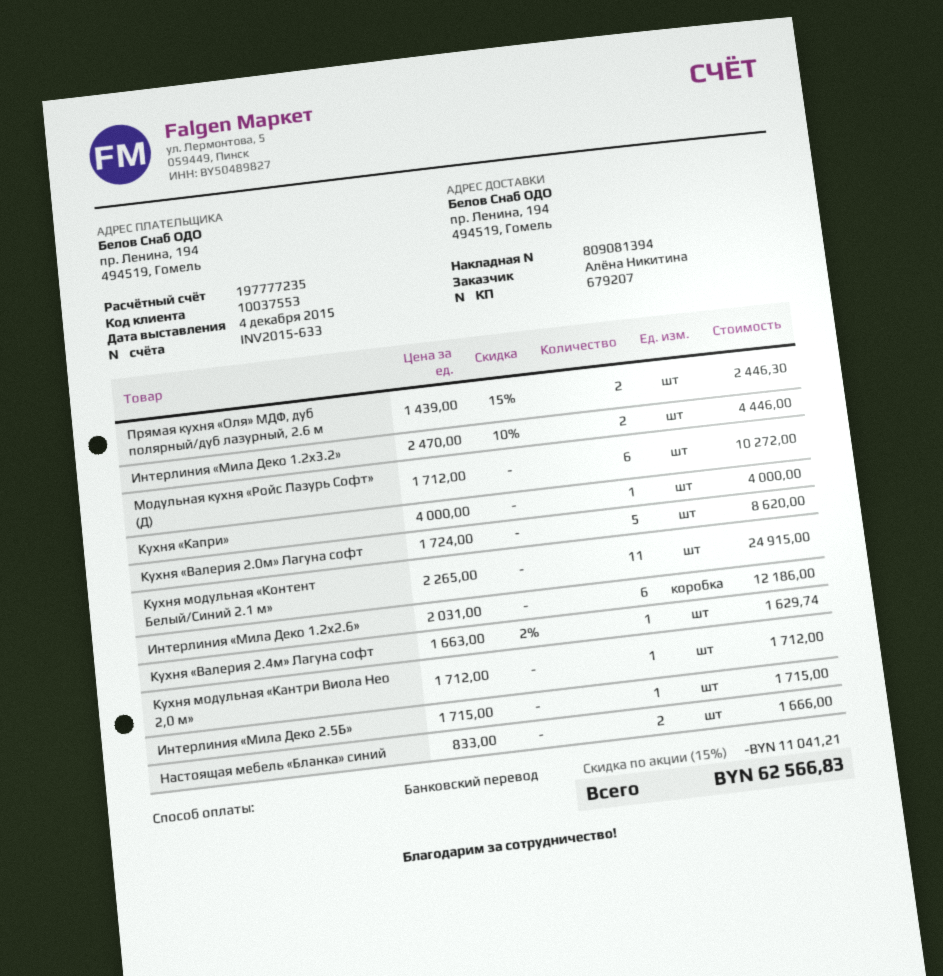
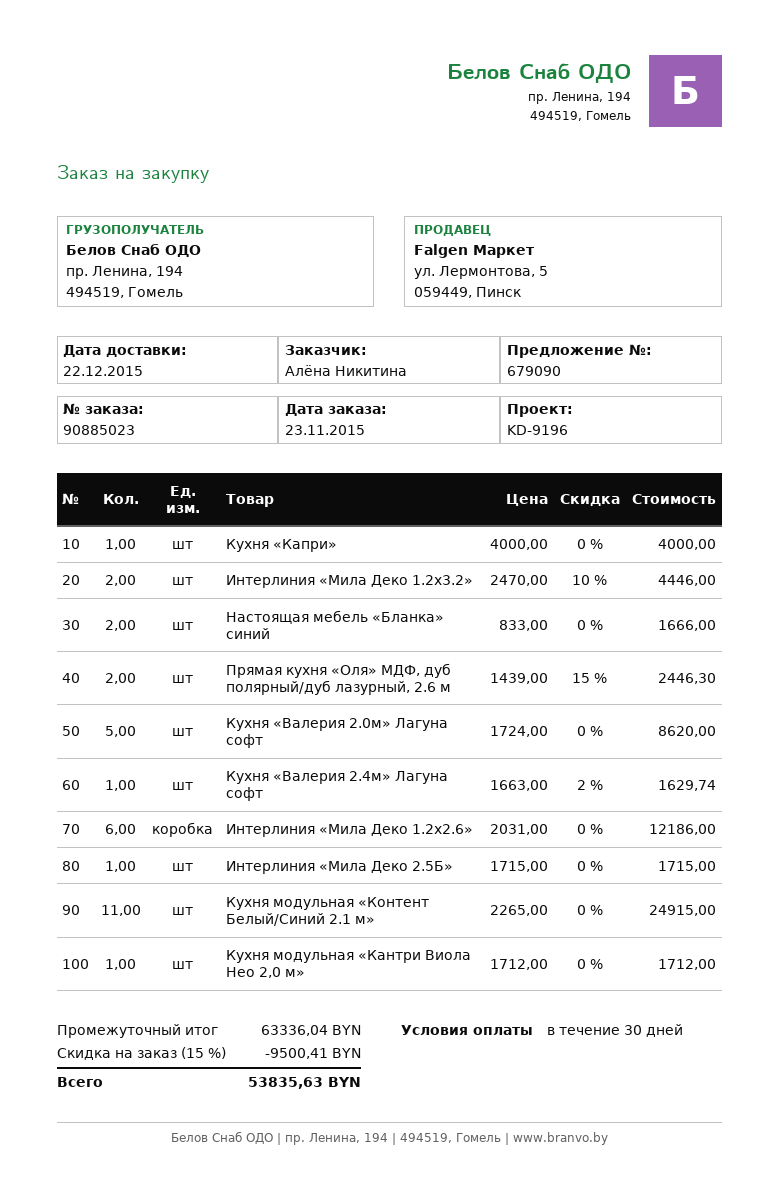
quote number: 679207 -> 679090
Модульная кухня «Ройс Лазурь Софт» (Д): 6 x 1712.00 = 10272.00 -> none
discount: 15% = 11041.21 -> 15% = 9500.41
total: 62566.83 -> 53835.63

